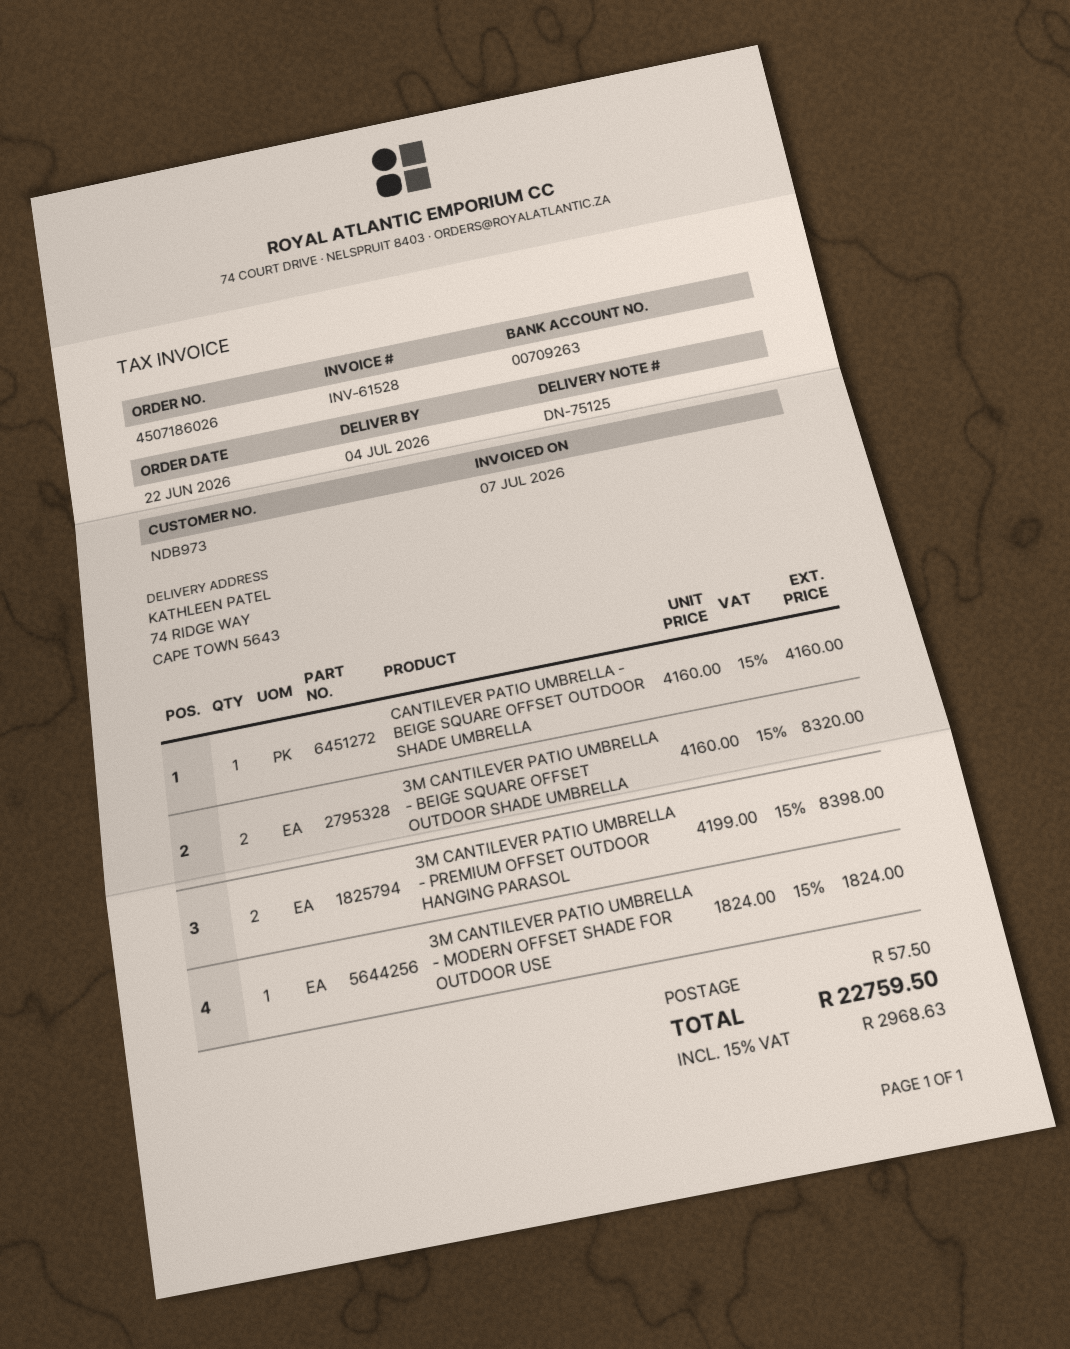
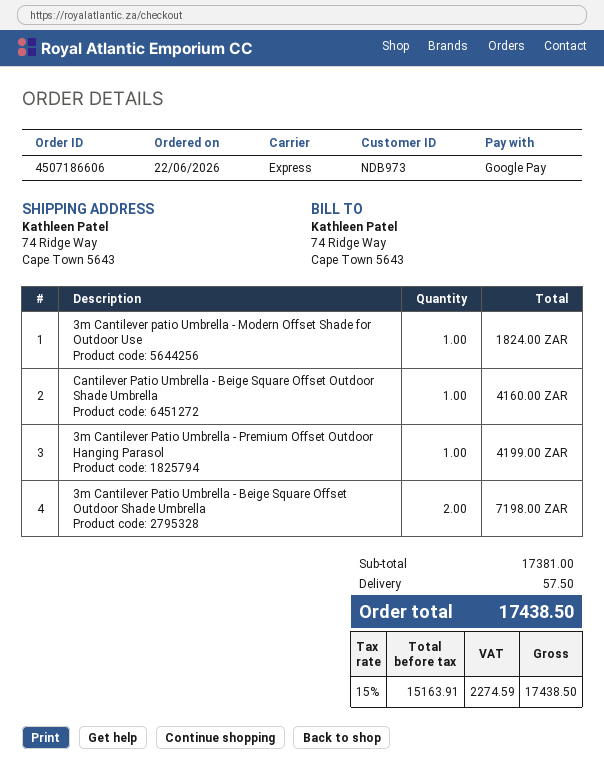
order number: 4507186026 -> 4507186606
3M CANTILEVER PATIO UMBRELLA - BEIGE SQUARE OFFSET OUTDOOR SHADE UMBRELLA: 2 for 8320.00 -> 2 for 7198.00
3M CANTILEVER PATIO UMBRELLA - PREMIUM OFFSET OUTDOOR HANGING PARASOL: 2 for 8398.00 -> 1 for 4199.00
tax: 15% = 2968.63 -> 15% = 2274.59
total: 22759.50 -> 17438.50

